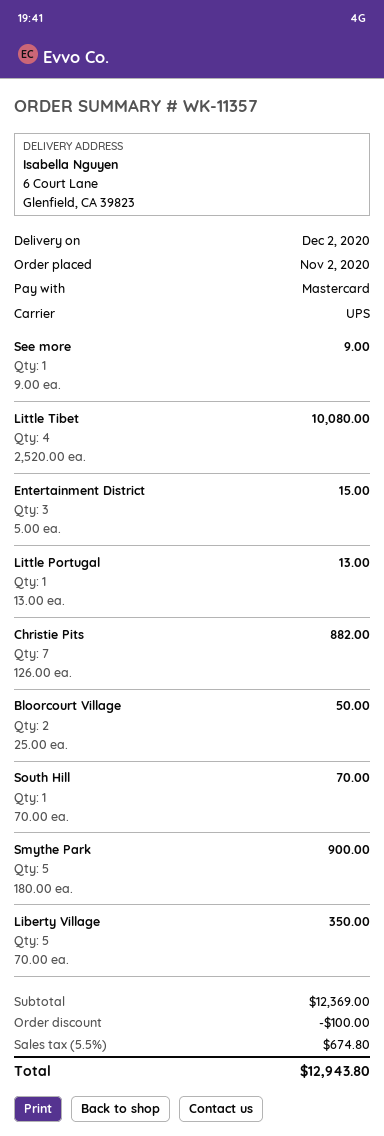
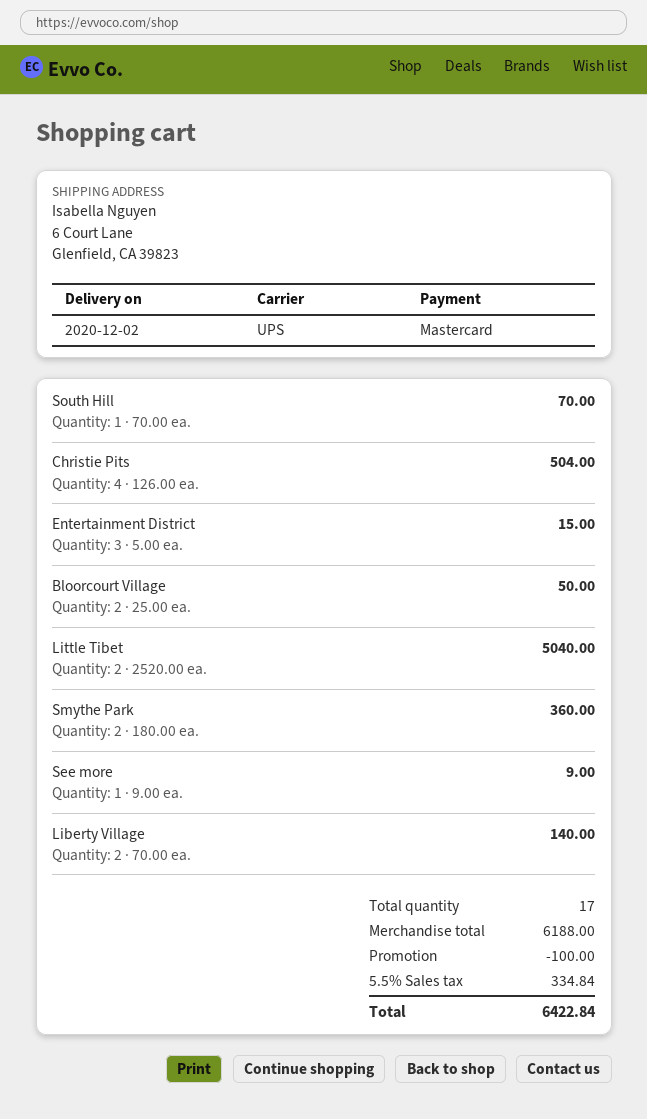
Little Tibet: 4 x 2520.00 = 10080.00 -> 2 x 2520.00 = 5040.00
Little Portugal: 1 x 13.00 = 13.00 -> none
Christie Pits: 7 x 126.00 = 882.00 -> 4 x 126.00 = 504.00
Smythe Park: 5 x 180.00 = 900.00 -> 2 x 180.00 = 360.00
Liberty Village: 5 x 70.00 = 350.00 -> 2 x 70.00 = 140.00
subtotal: 12369.00 -> 6188.00
tax: 5.5% = 674.80 -> 5.5% = 334.84
total: 12943.80 -> 6422.84

